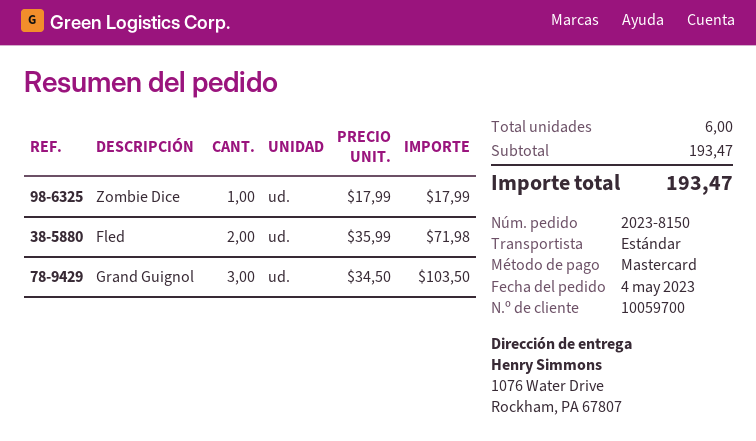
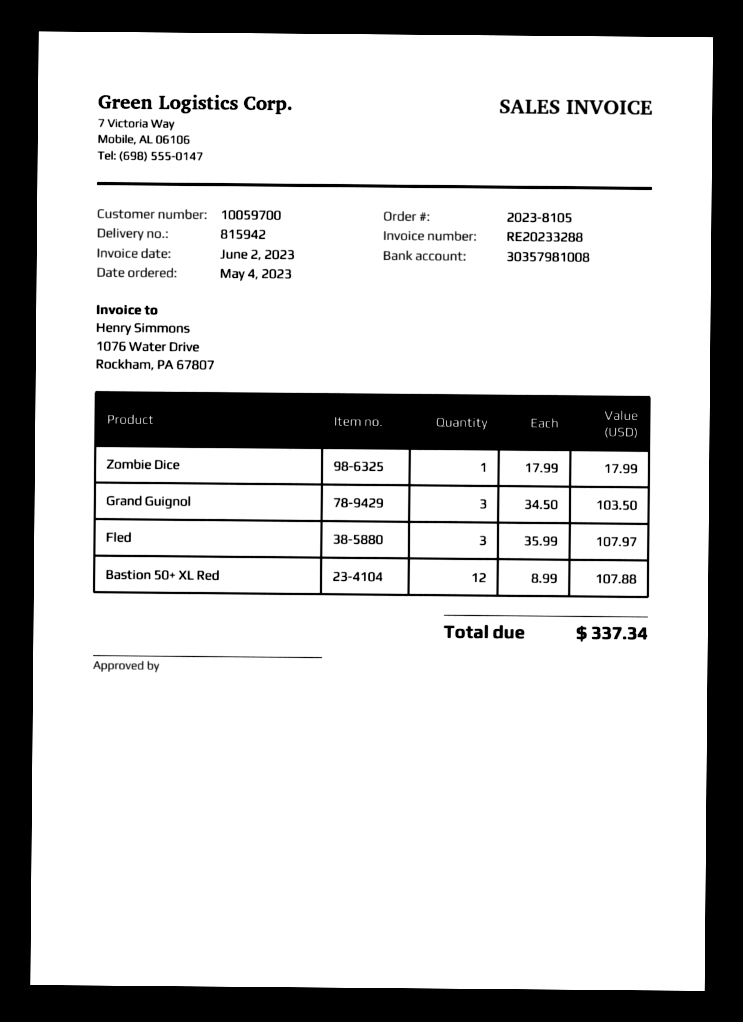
order number: 2023-8150 -> 2023-8105
Fled: 2 x 35.99 = 71.98 -> 3 x 35.99 = 107.97
Bastion 50+ XL Red: none -> 12 x 8.99 = 107.88
total: 193.47 -> 337.34

